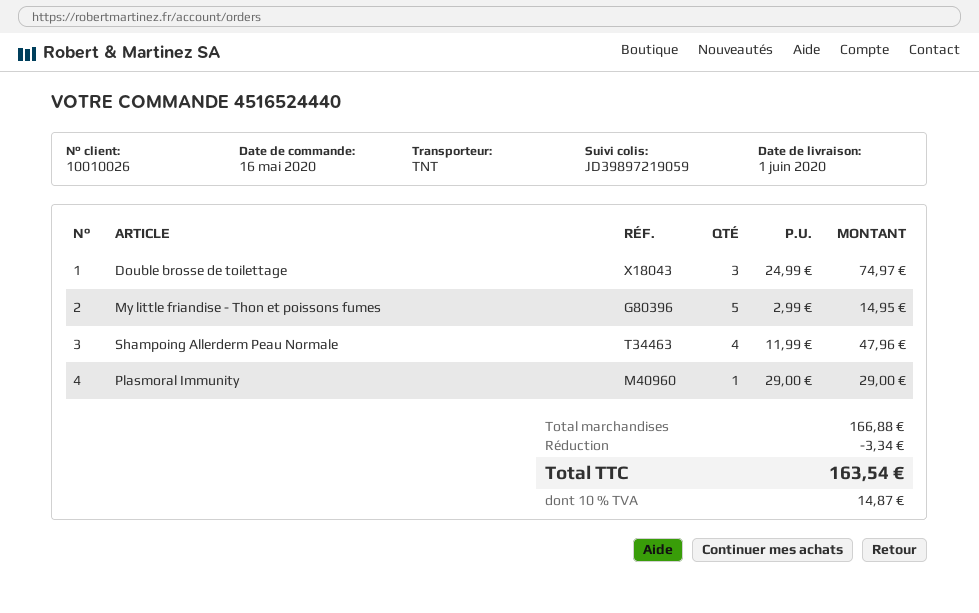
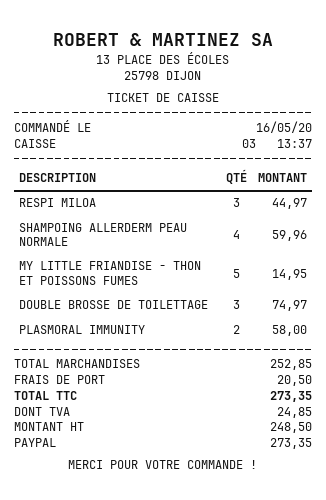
Shampoing Allerderm Peau Normale: 4 for 47.96 -> 4 for 59.96
Plasmoral Immunity: 1 for 29.00 -> 2 for 58.00
RESPI MILOA: none -> 3 for 44.97
subtotal: 166.88 -> 252.85
discount: 3.34 -> none
shipping: none -> 20.50
tax: 14.87 -> 24.85
total: 163.54 -> 273.35

